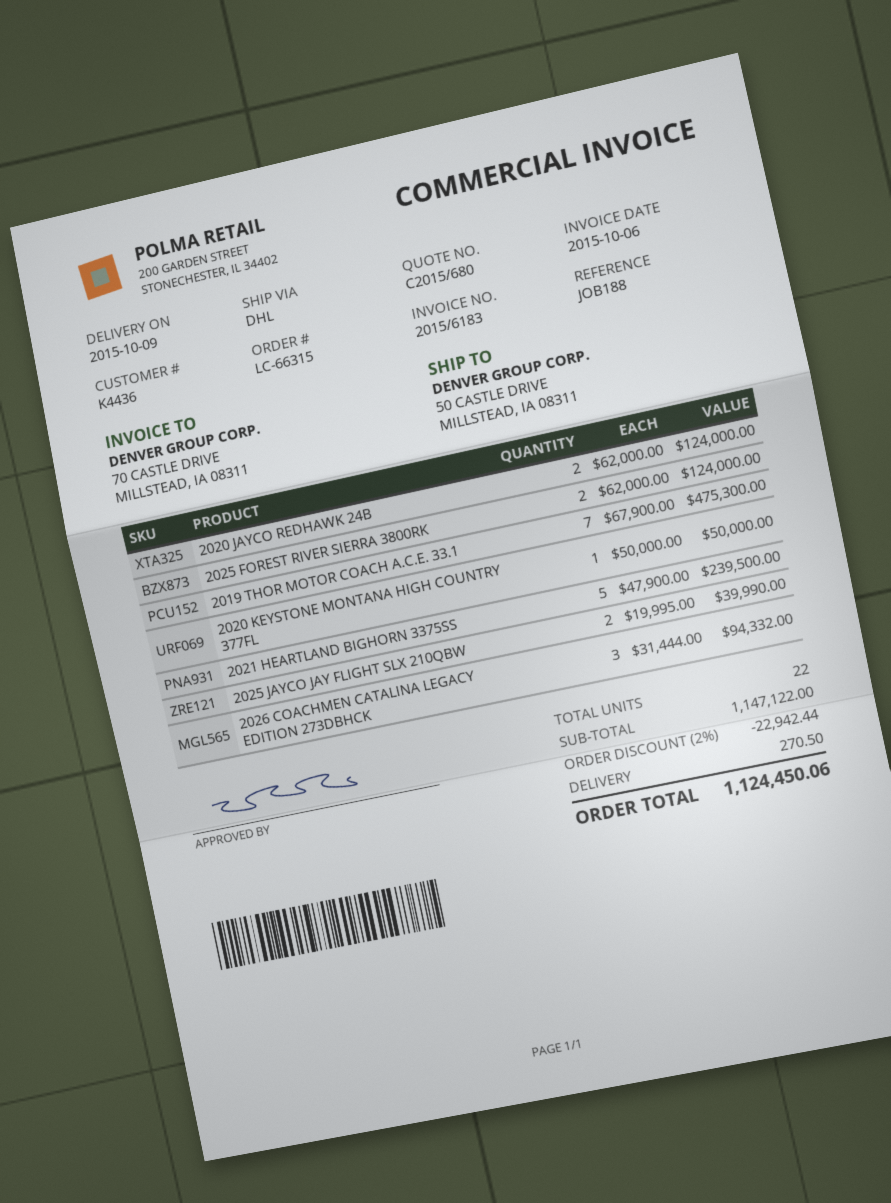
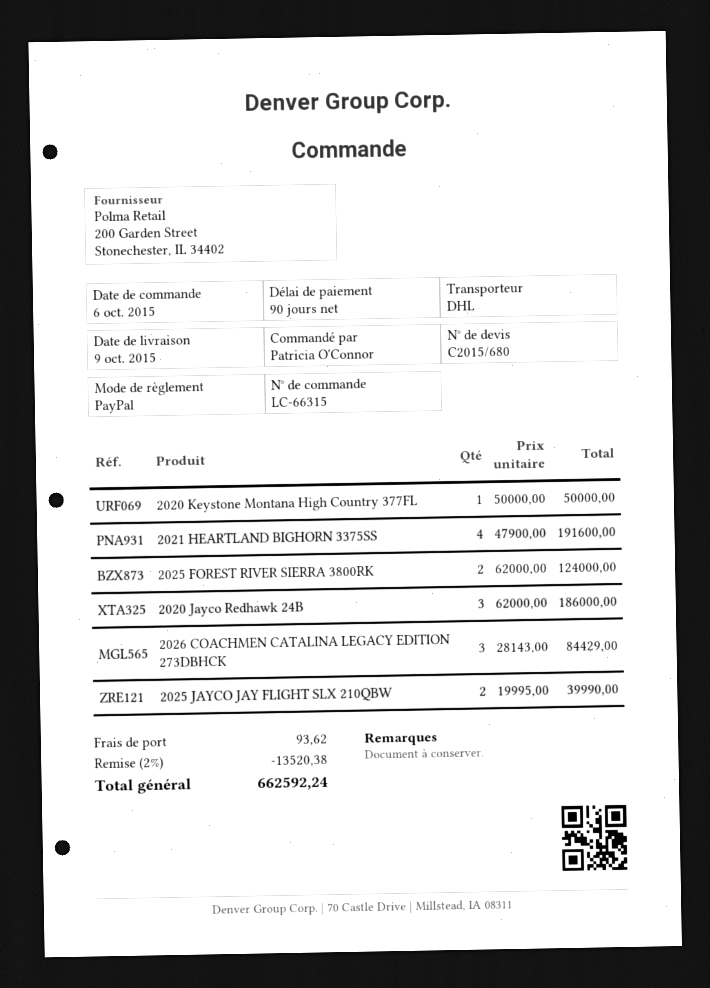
2020 JAYCO REDHAWK 24B: 2 x 62000.00 = 124000.00 -> 3 x 62000.00 = 186000.00
2019 THOR MOTOR COACH A.C.E. 33.1: 7 x 67900.00 = 475300.00 -> none
2021 HEARTLAND BIGHORN 3375SS: 5 x 47900.00 = 239500.00 -> 4 x 47900.00 = 191600.00
2026 COACHMEN CATALINA LEGACY EDITION 273DBHCK: 3 x 31444.00 = 94332.00 -> 3 x 28143.00 = 84429.00
discount: 2% = 22942.44 -> 2% = 13520.38
shipping: 270.50 -> 93.62
total: 1124450.06 -> 662592.24

